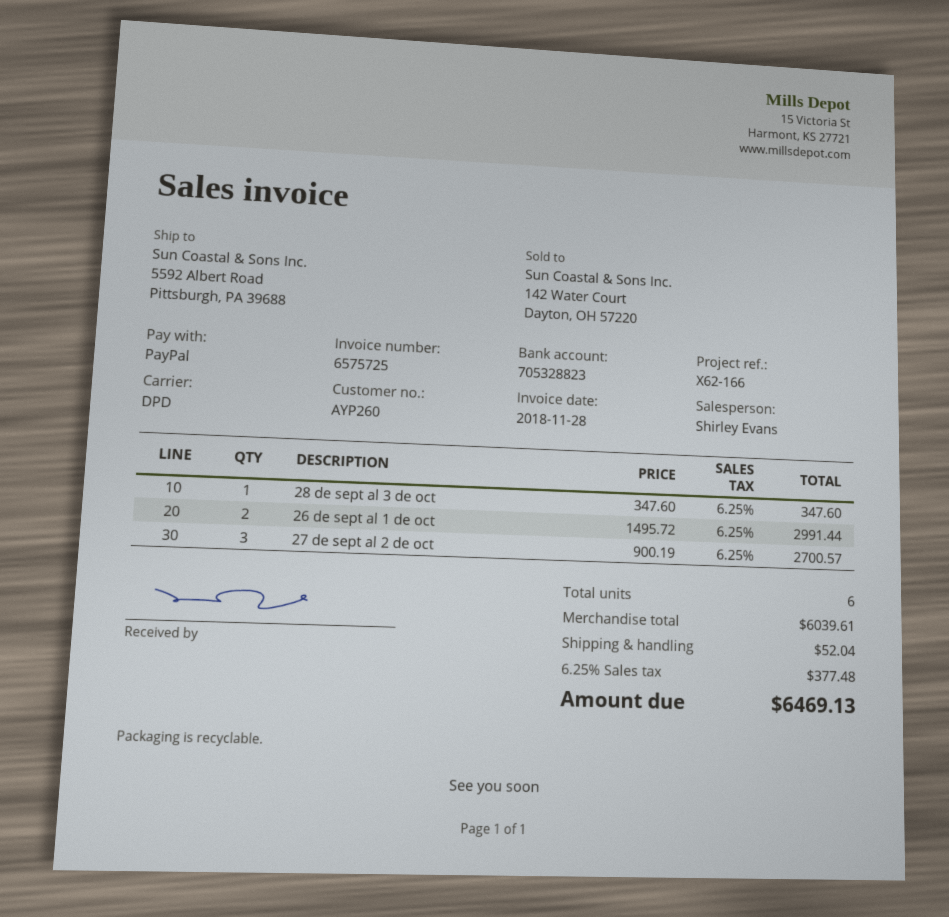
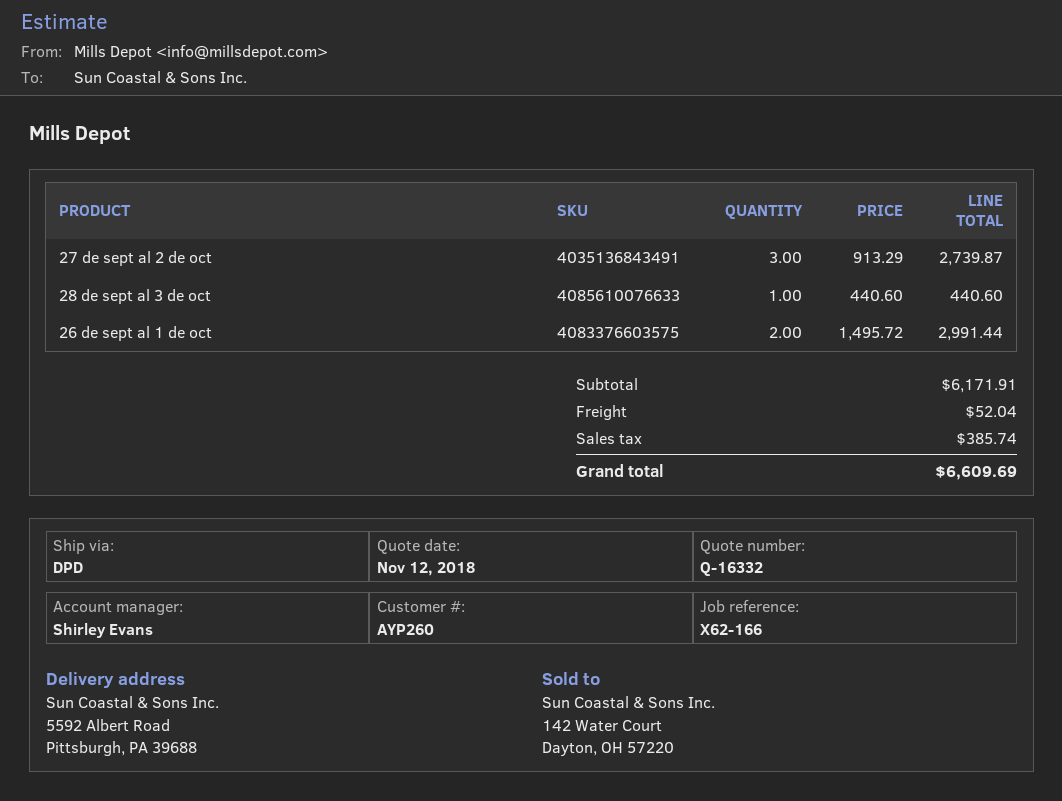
28 de sept al 3 de oct: 1 x 347.60 = 347.60 -> 1 x 440.60 = 440.60
27 de sept al 2 de oct: 3 x 900.19 = 2700.57 -> 3 x 913.29 = 2739.87
subtotal: 6039.61 -> 6171.91
tax: 377.48 -> 385.74
total: 6469.13 -> 6609.69

